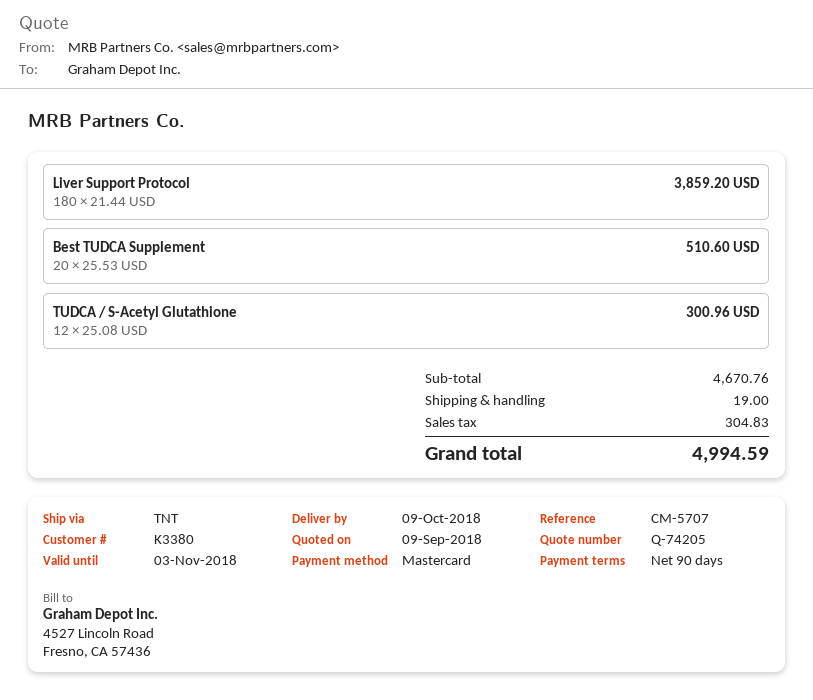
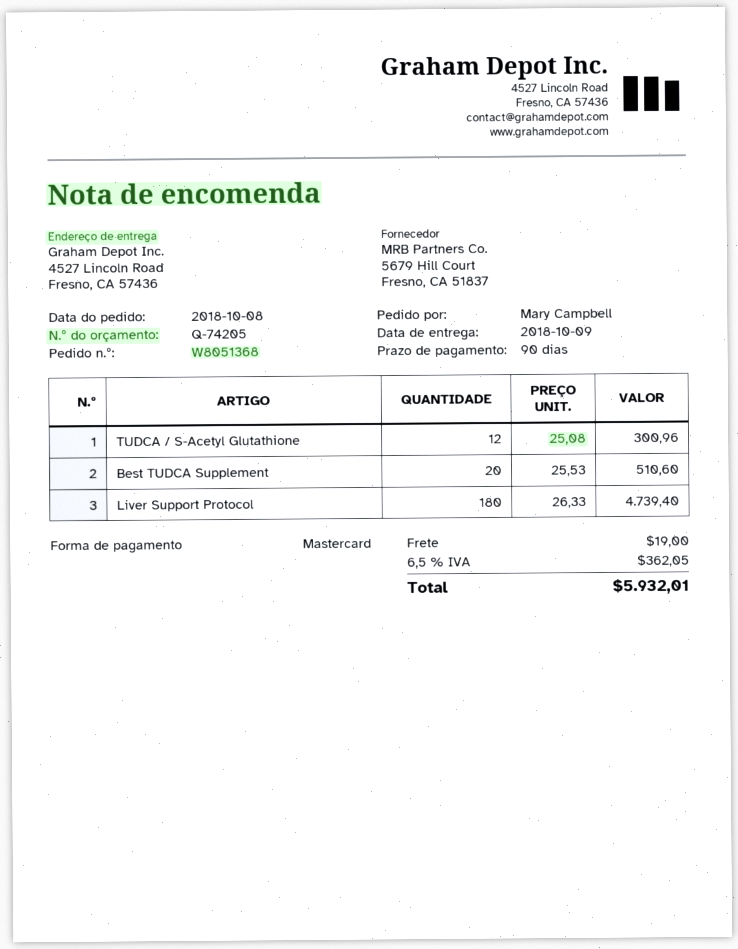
Liver Support Protocol: 180 x 21.44 = 3859.20 -> 180 x 26.33 = 4739.40
tax: 304.83 -> 362.05
total: 4994.59 -> 5932.01

